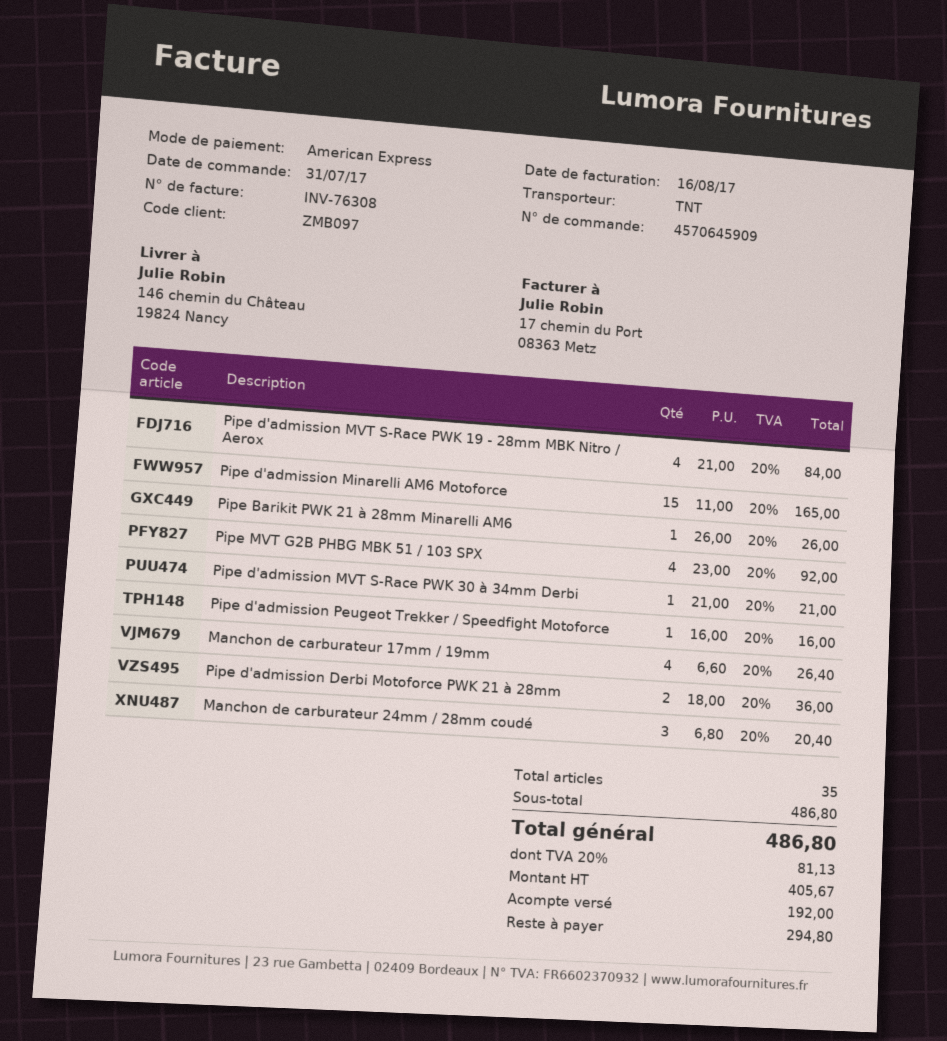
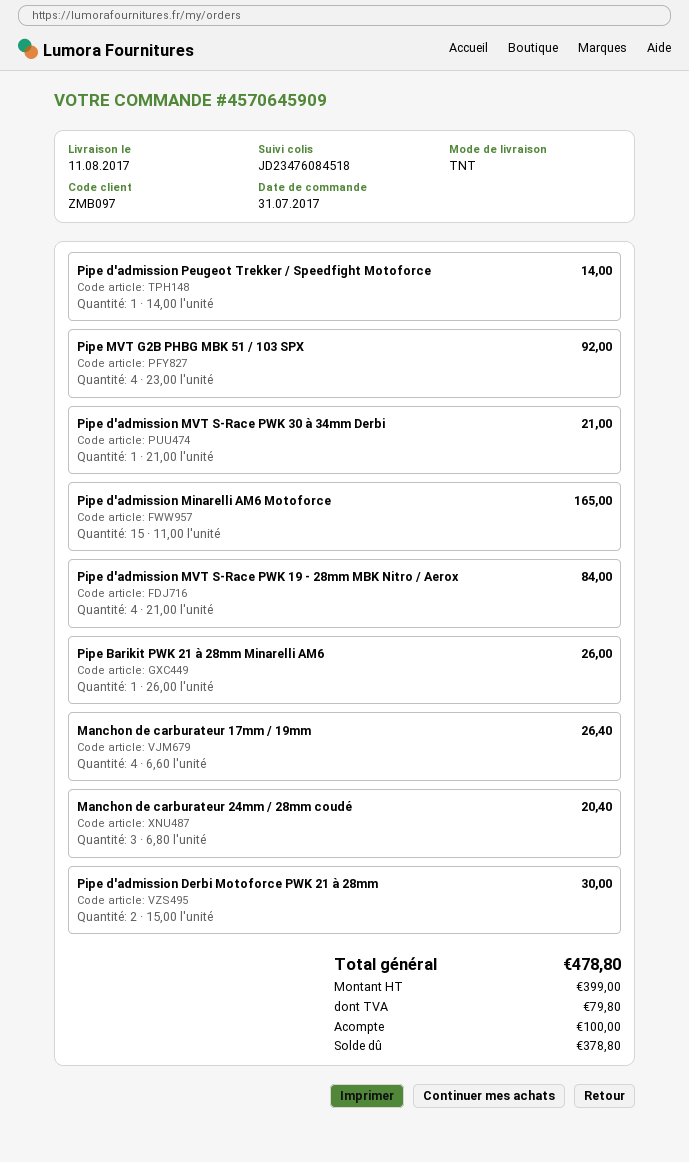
Pipe d'admission Peugeot Trekker / Speedfight Motoforce: 1 x 16.00 = 16.00 -> 1 x 14.00 = 14.00
Pipe d'admission Derbi Motoforce PWK 21 à 28mm: 2 x 18.00 = 36.00 -> 2 x 15.00 = 30.00
net: 405.67 -> 399.00
tax: 81.13 -> 79.80
total: 486.80 -> 478.80
deposit: 192.00 -> 100.00
balance: 294.80 -> 378.80

